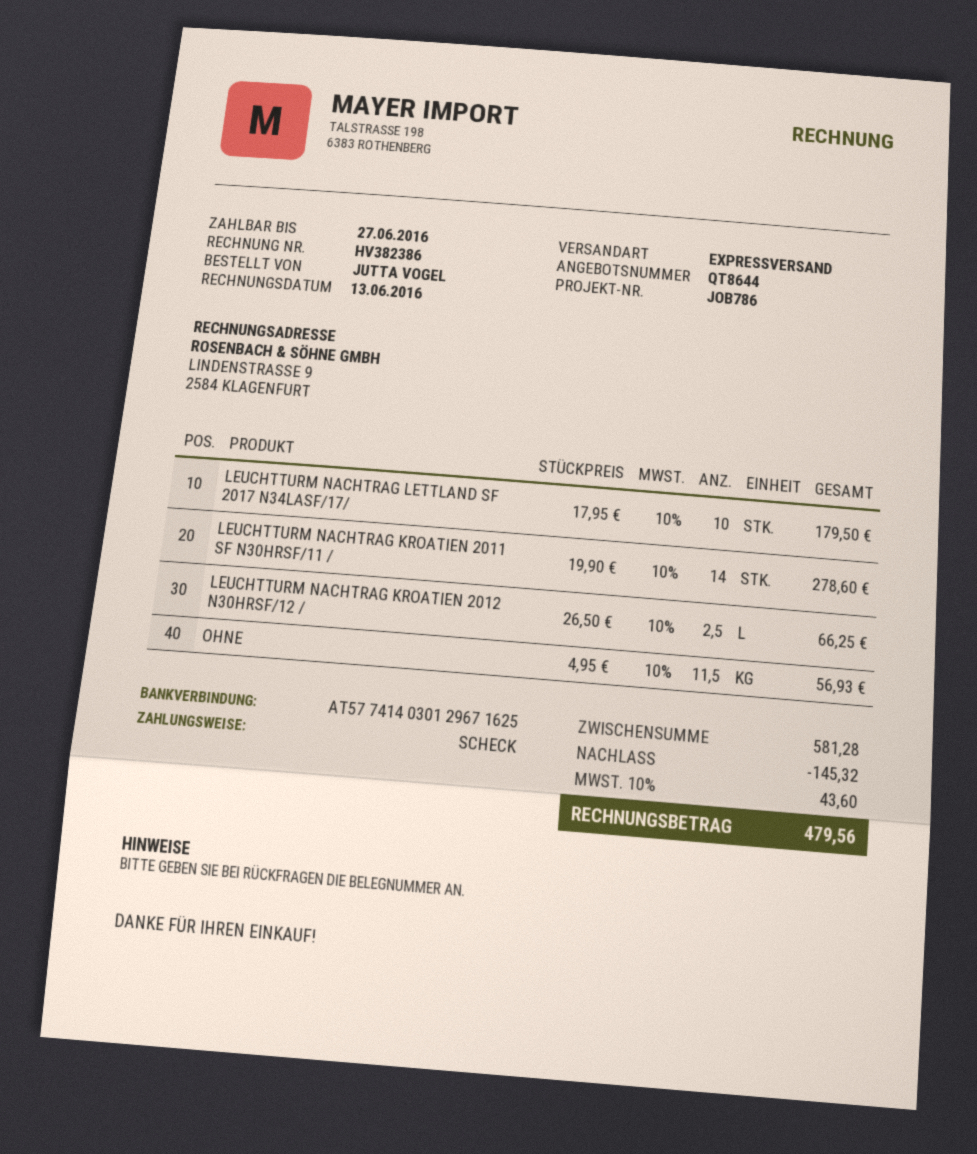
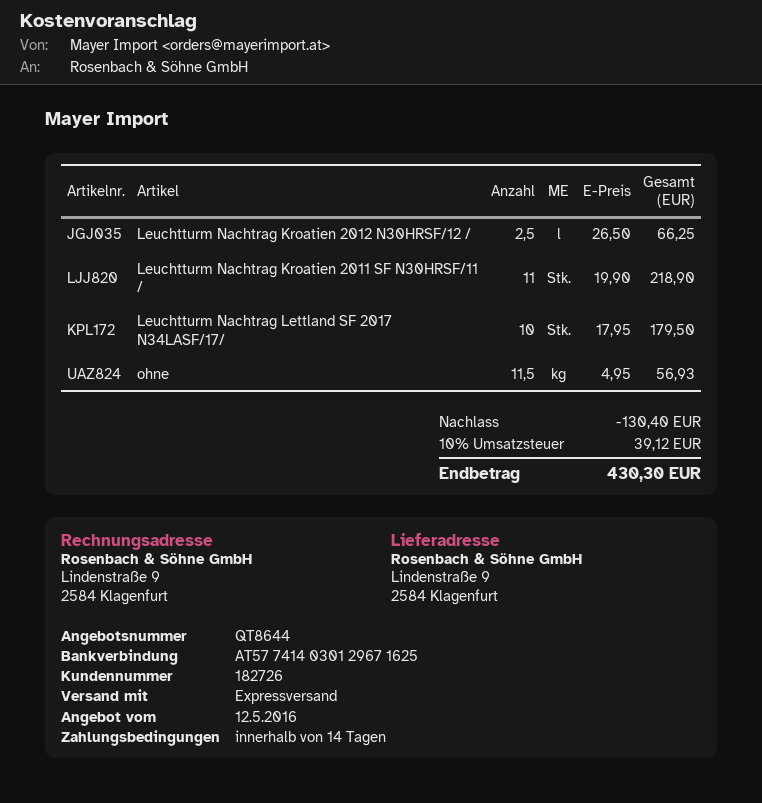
LEUCHTTURM NACHTRAG KROATIEN 2011 SF N30HRSF/11 /: 14 x 19.90 = 278.60 -> 11 x 19.90 = 218.90
discount: 145.32 -> 130.40
tax: 10% = 43.60 -> 10% = 39.12
total: 479.56 -> 430.30

